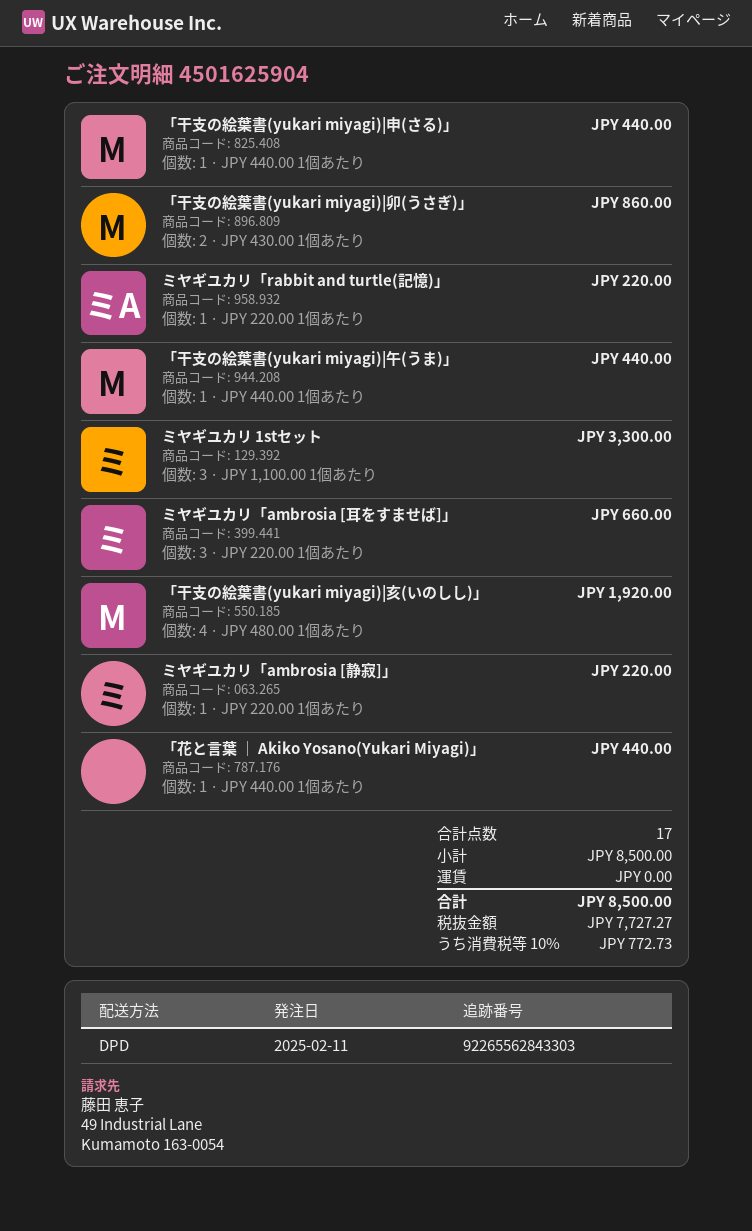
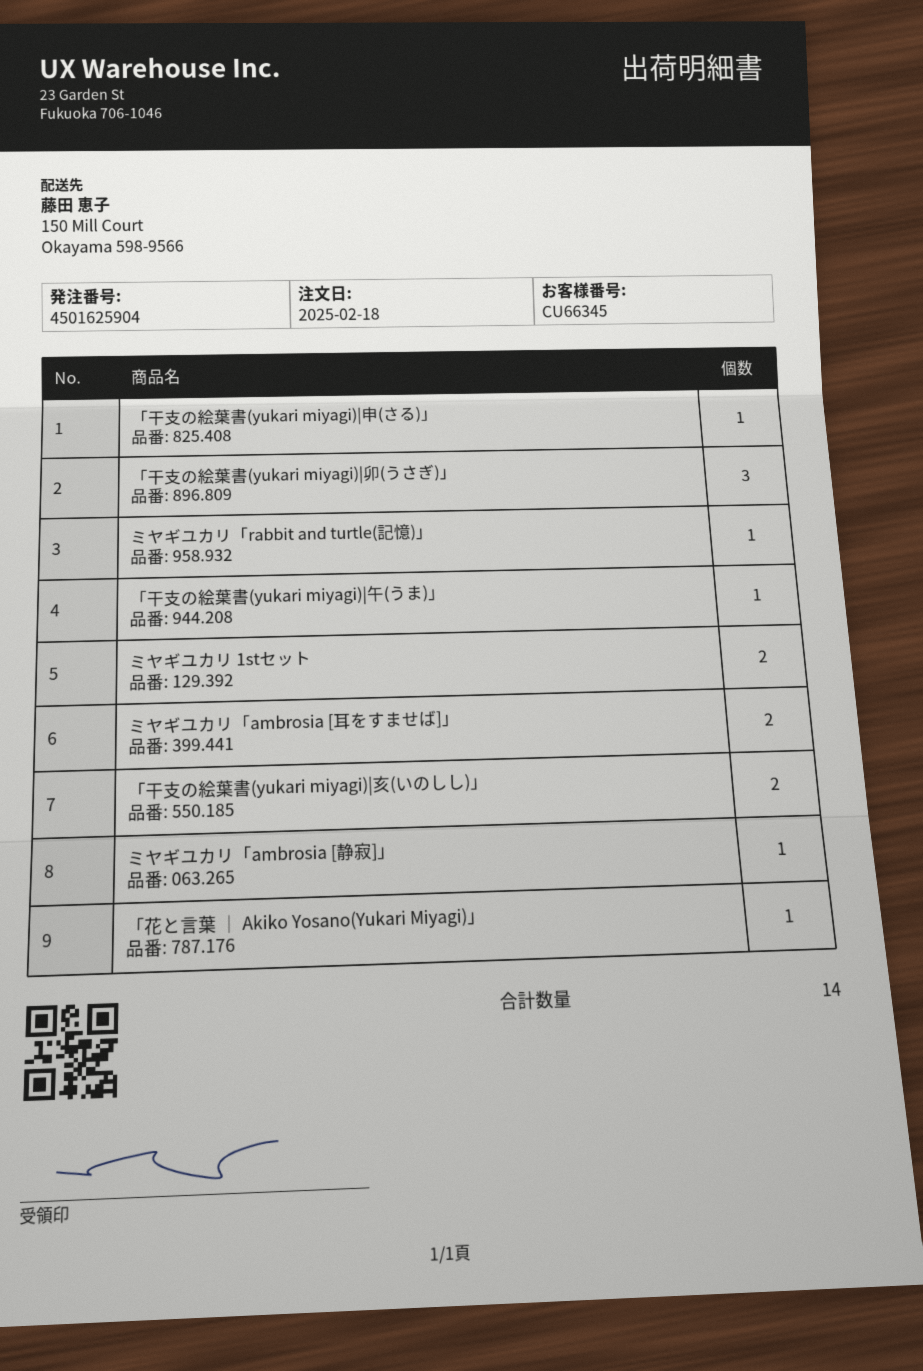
order date: 2025-02-11 -> 2025-02-18
「干支の絵葉書(yukari miyagi)|卯(うさぎ)」: 2 -> 3
ミヤギユカリ 1stセット: 3 -> 2
ミヤギユカリ「ambrosia [耳をすませば]」: 3 -> 2
「干支の絵葉書(yukari miyagi)|亥(いのしし)」: 4 -> 2
total quantity: 17 -> 14

